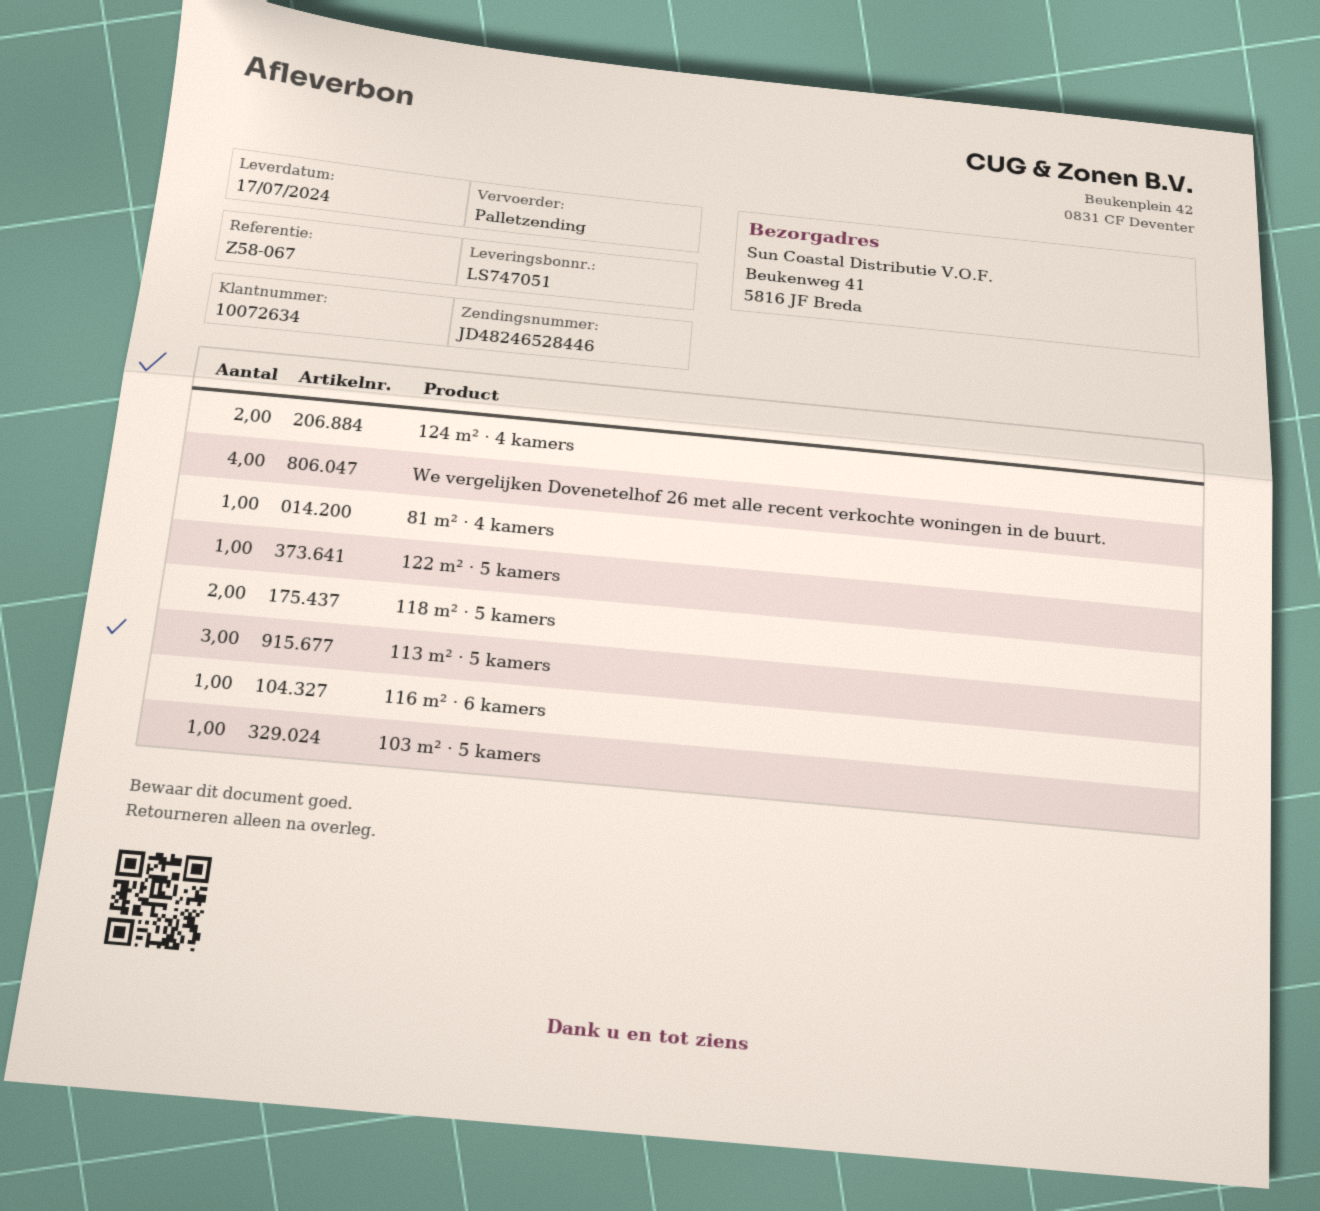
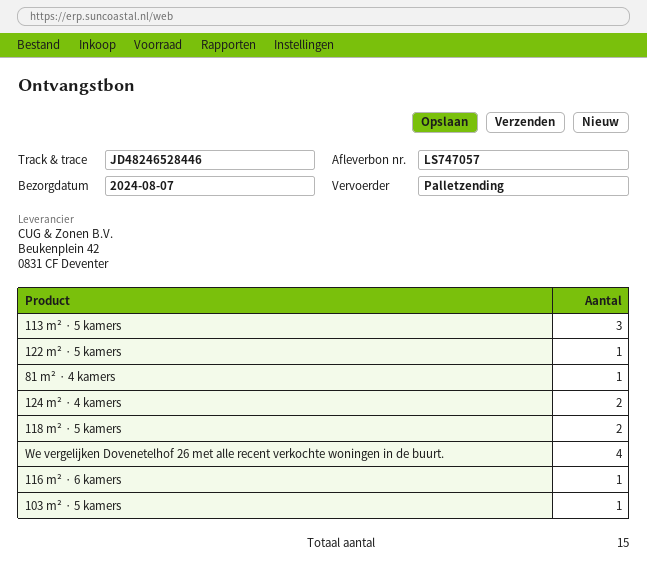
delivery note number: LS747051 -> LS747057
delivery date: 2024-07-17 -> 2024-08-07

